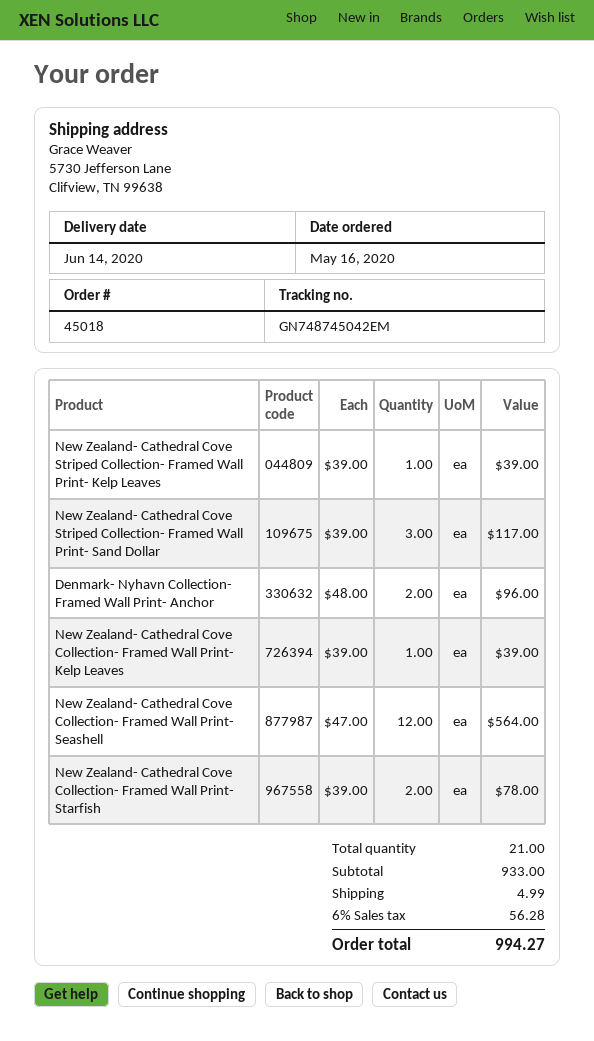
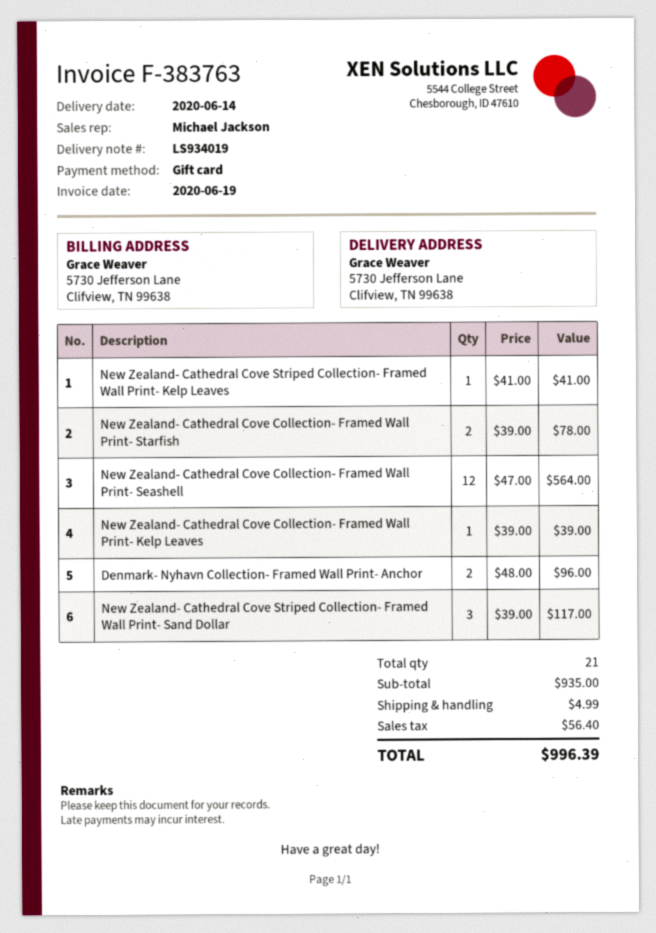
New Zealand- Cathedral Cove Striped Collection- Framed Wall Print- Kelp Leaves: 1 x 39.00 = 39.00 -> 1 x 41.00 = 41.00
subtotal: 933.00 -> 935.00
tax: 56.28 -> 56.40
total: 994.27 -> 996.39

